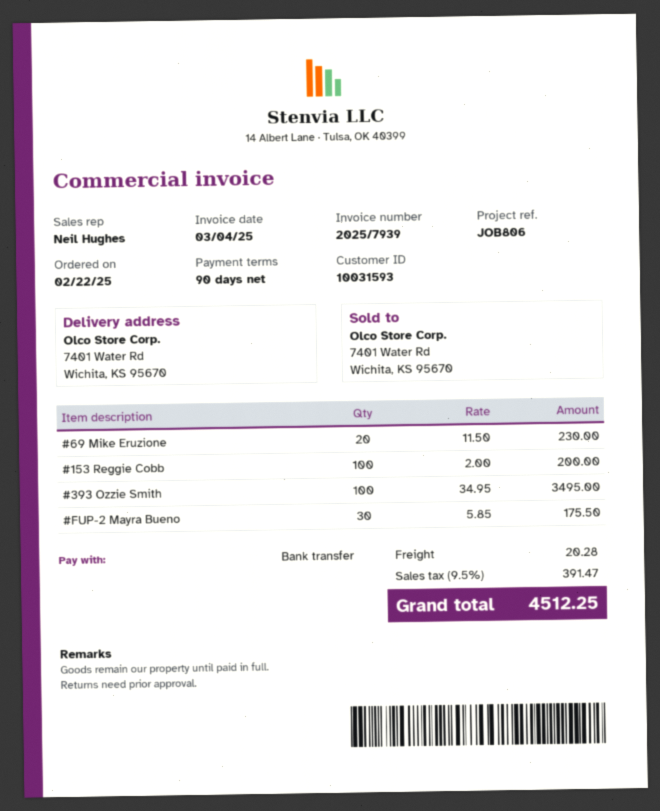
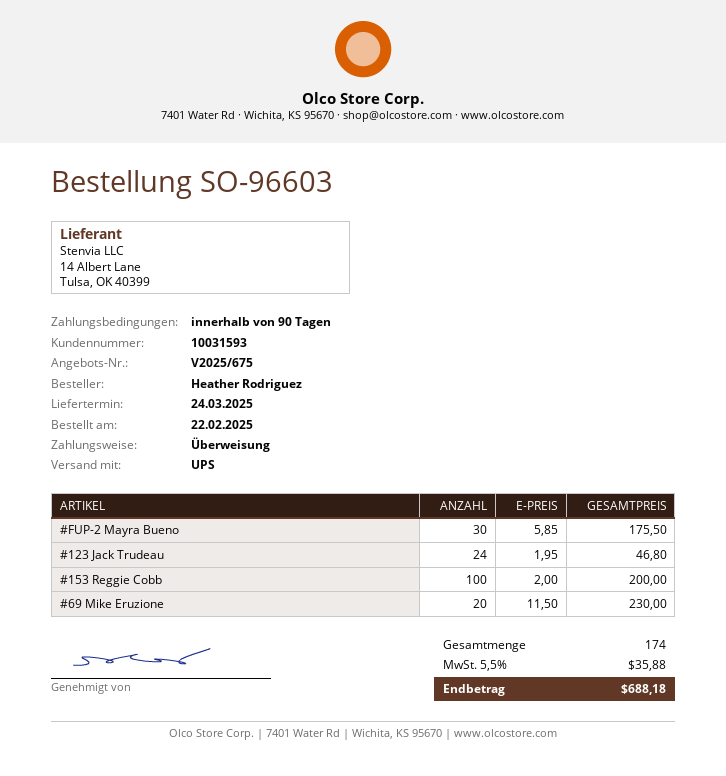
#393 Ozzie Smith: 100 x 34.95 = 3495.00 -> none
#123 Jack Trudeau: none -> 24 x 1.95 = 46.80
shipping: 20.28 -> none
tax: 9.5% = 391.47 -> 5.5% = 35.88
total: 4512.25 -> 688.18

